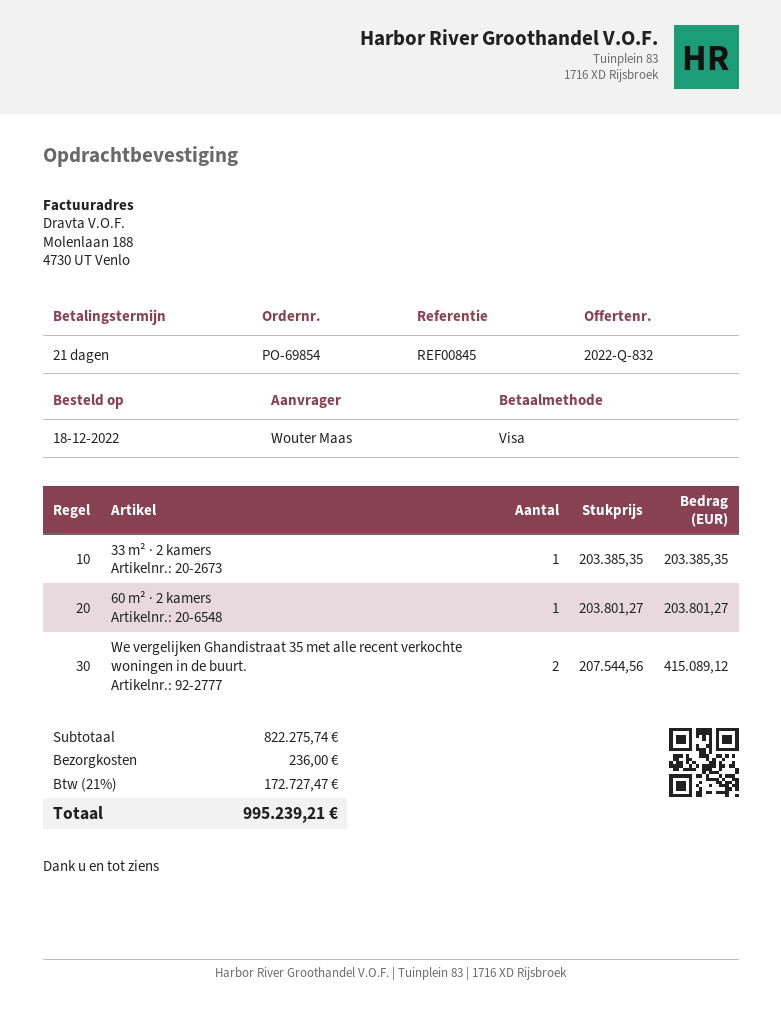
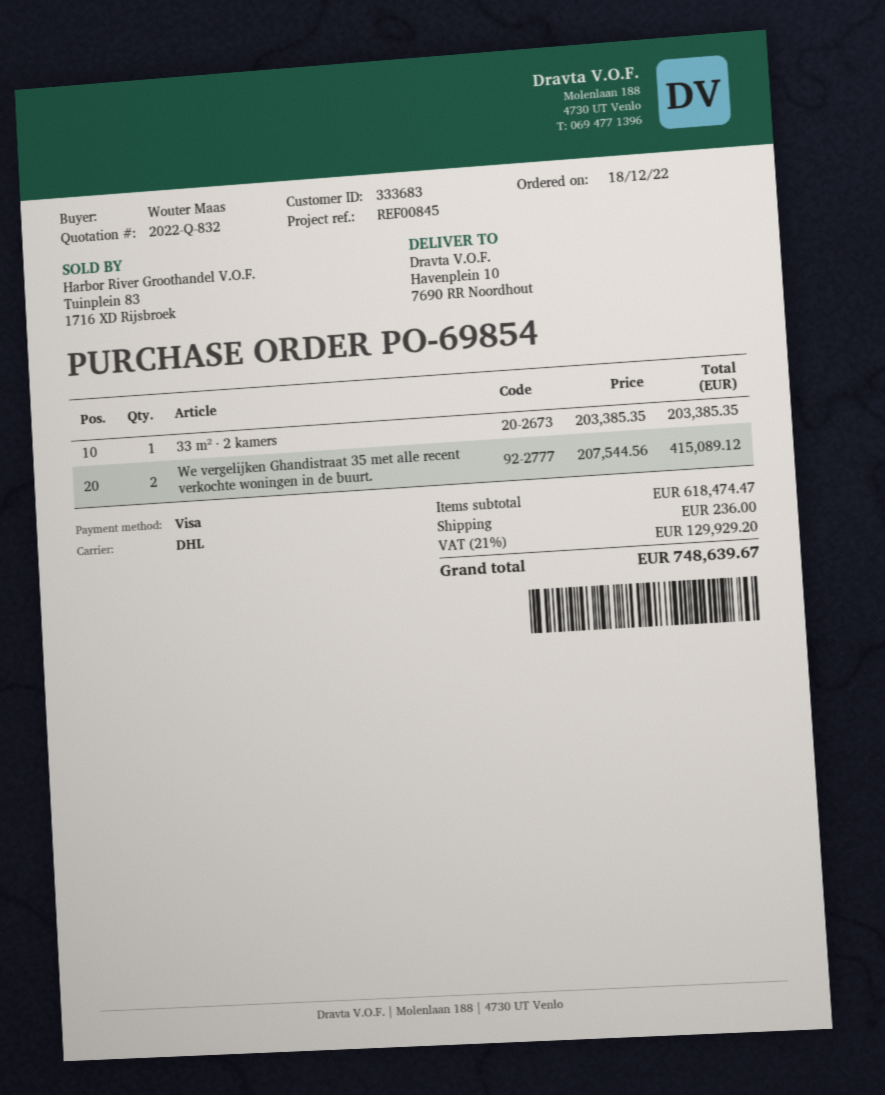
60 m² · 2 kamers: 1 x 203801.27 = 203801.27 -> none
subtotal: 822275.74 -> 618474.47
tax: 21% = 172727.47 -> 21% = 129929.20
total: 995239.21 -> 748639.67

